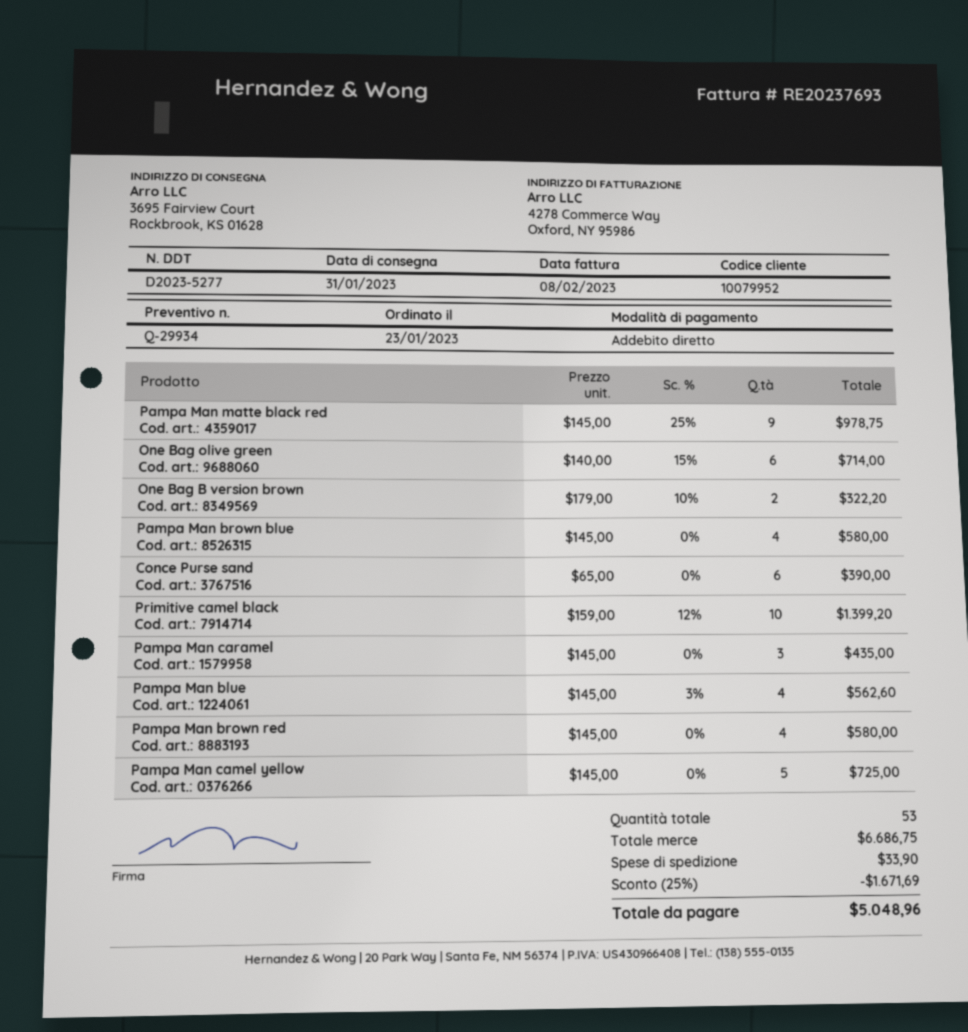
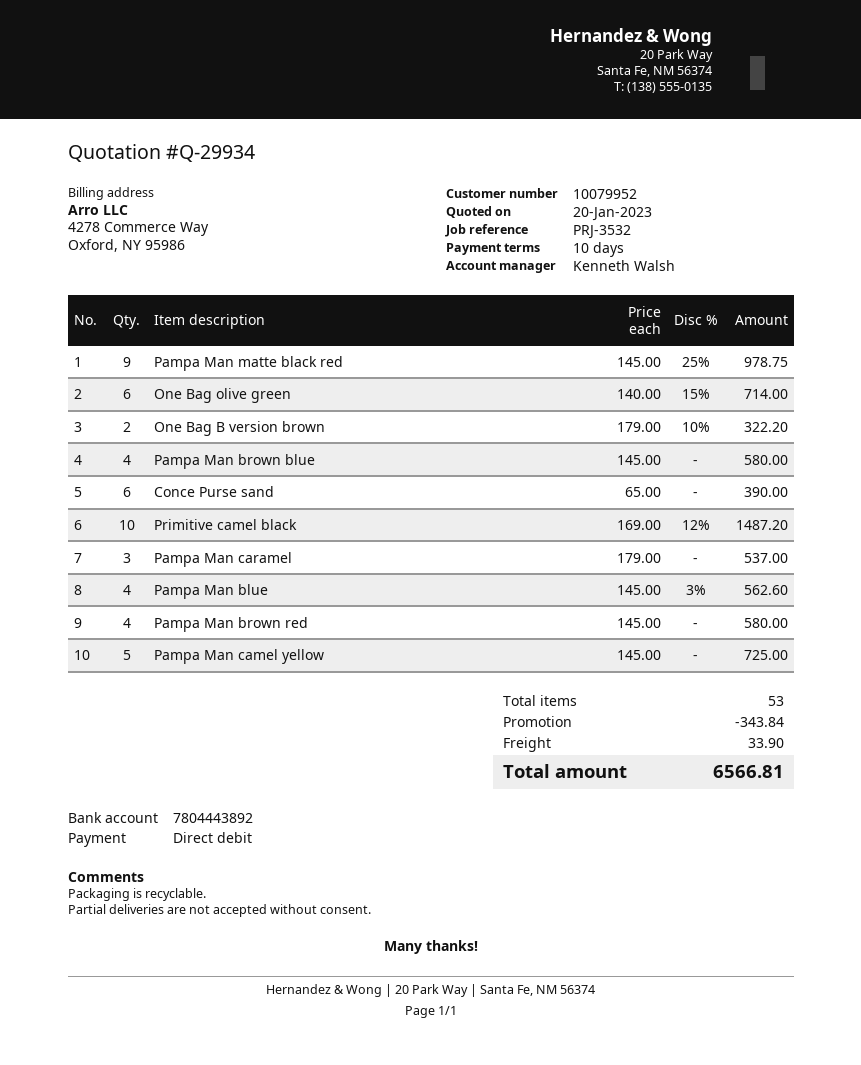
Primitive camel black: 10 x 159.00 - 12% = 1399.20 -> 10 x 169.00 - 12% = 1487.20
Pampa Man caramel: 3 x 145.00 = 435.00 -> 3 x 179.00 = 537.00
discount: 1671.69 -> 343.84
total: 5048.96 -> 6566.81

